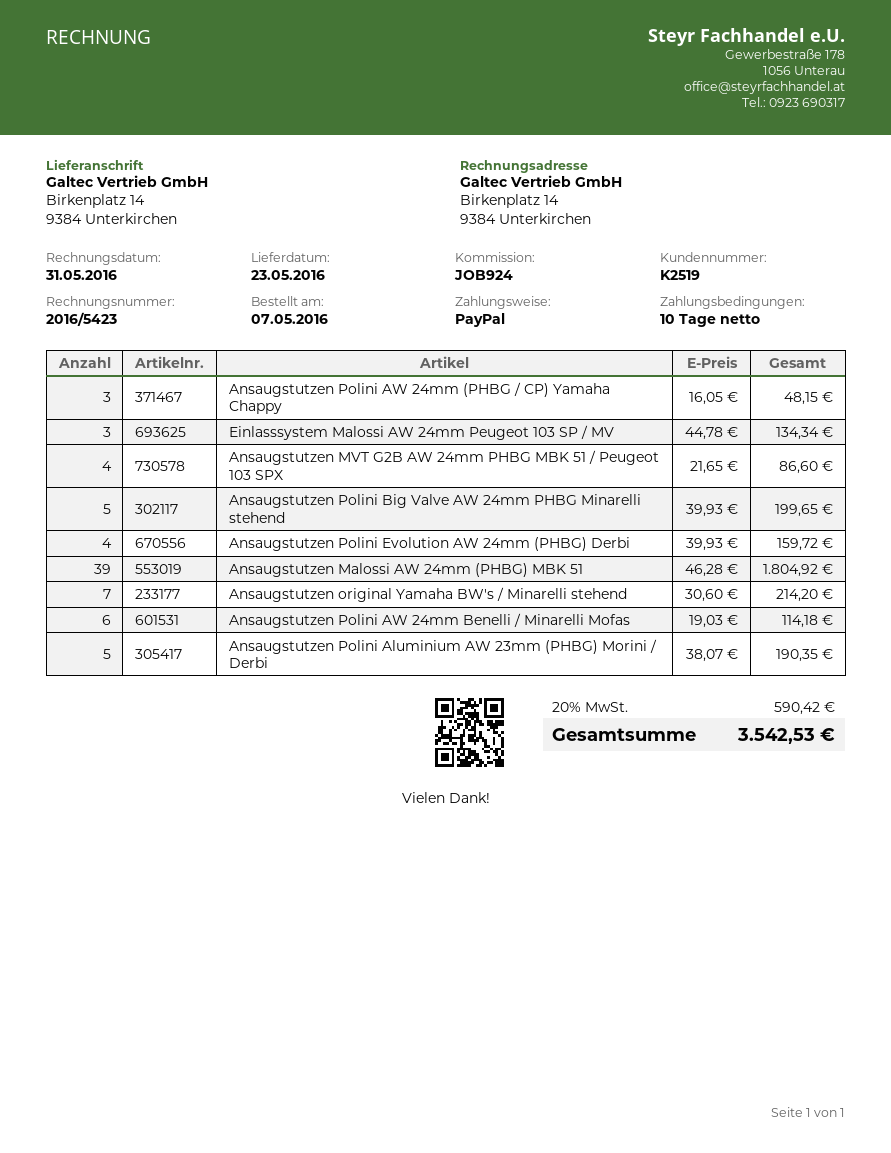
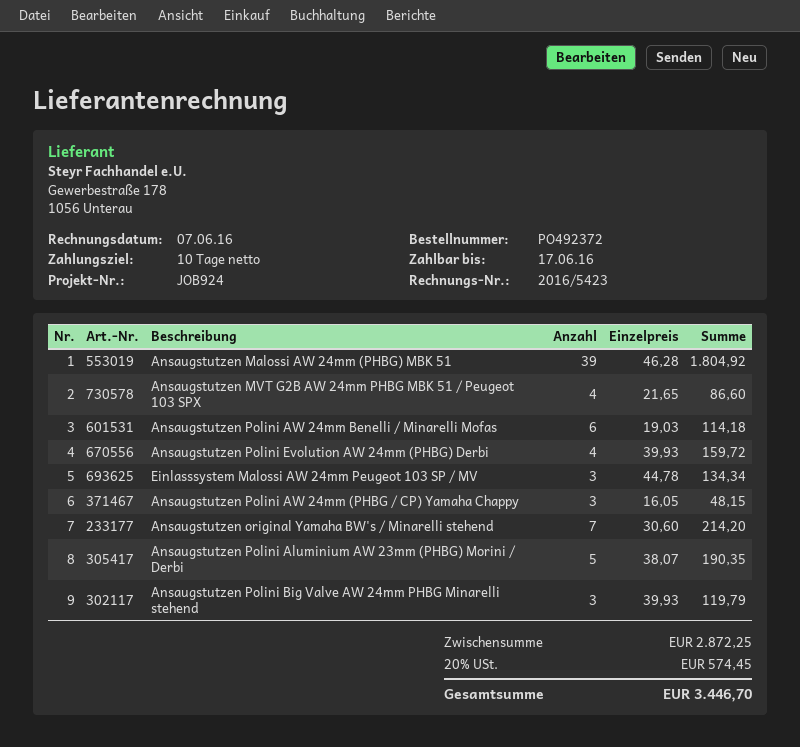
invoice date: 2016-05-31 -> 2016-06-07
Ansaugstutzen Polini Big Valve AW 24mm PHBG Minarelli stehend: 5 x 39.93 = 199.65 -> 3 x 39.93 = 119.79
tax: 20% = 590.42 -> 20% = 574.45
total: 3542.53 -> 3446.70

